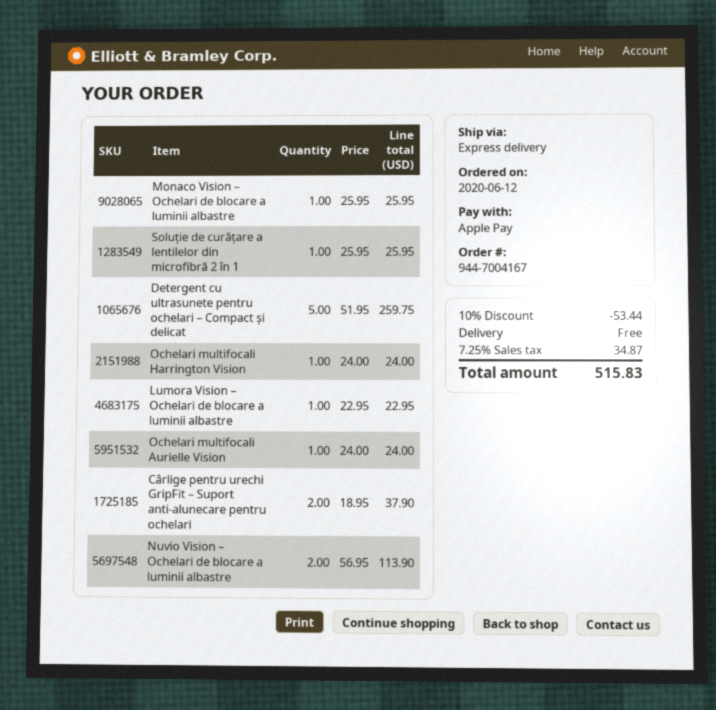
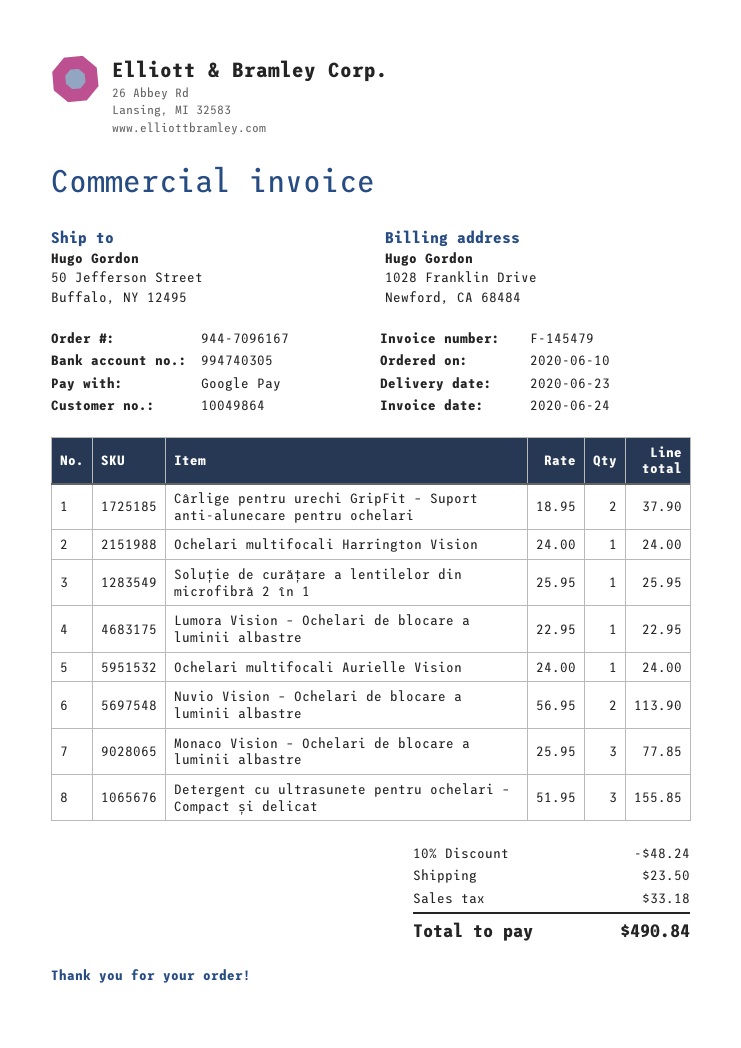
order number: 944-7004167 -> 944-7096167
order date: 2020-06-12 -> 2020-06-10
payment method: Apple Pay -> Google Pay
Monaco Vision – Ochelari de blocare a luminii albastre: 1 x 25.95 = 25.95 -> 3 x 25.95 = 77.85
Detergent cu ultrasunete pentru ochelari – Compact și delicat: 5 x 51.95 = 259.75 -> 3 x 51.95 = 155.85
discount: 10% = 53.44 -> 10% = 48.24
shipping: 0.00 -> 23.50
tax: 34.87 -> 33.18
total: 515.83 -> 490.84

